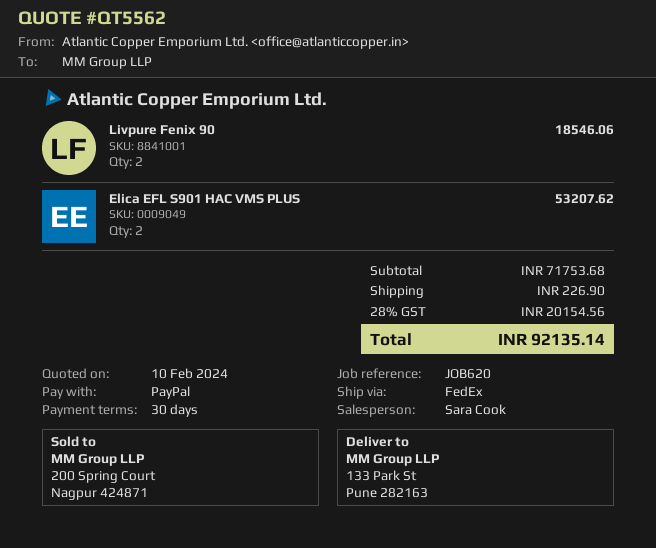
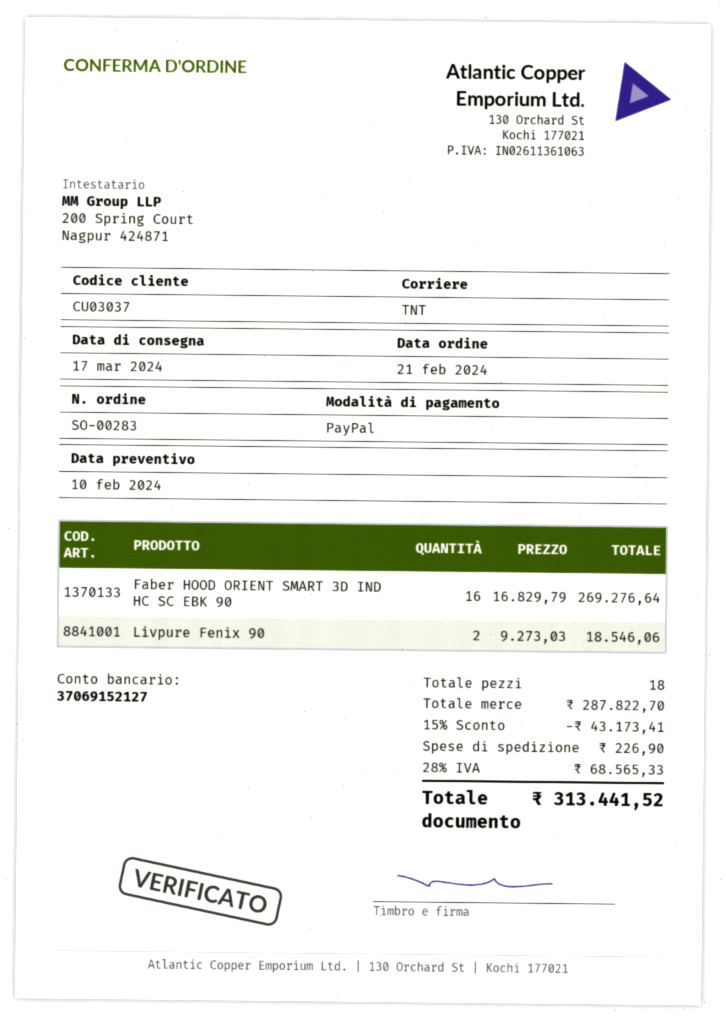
shipping method: FedEx -> TNT
Elica EFL S901 HAC VMS PLUS: 2 for 53207.62 -> none
Faber HOOD ORIENT SMART 3D IND HC SC EBK 90: none -> 16 for 269276.64
subtotal: 71753.68 -> 287822.70
discount: none -> 15% = 43173.41
tax: 28% = 20154.56 -> 28% = 68565.33
total: 92135.14 -> 313441.52

